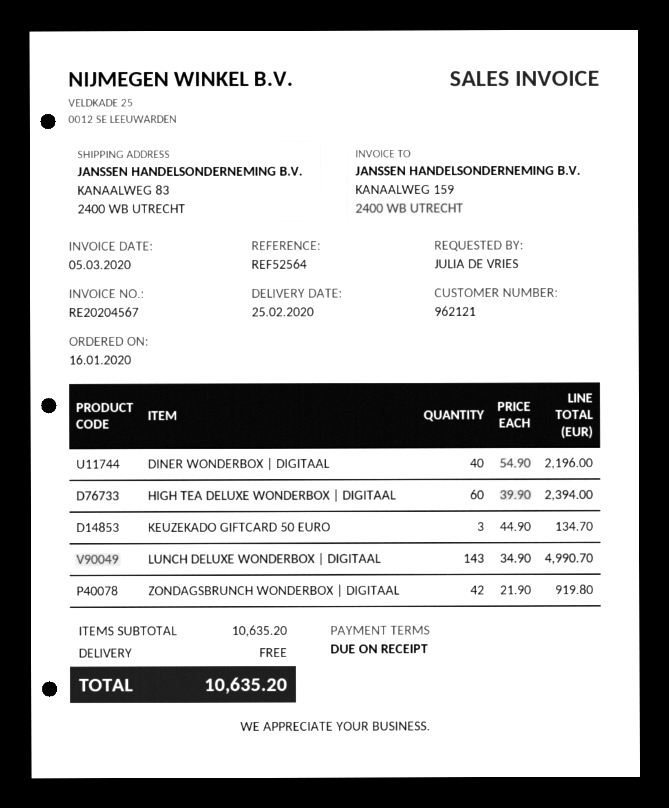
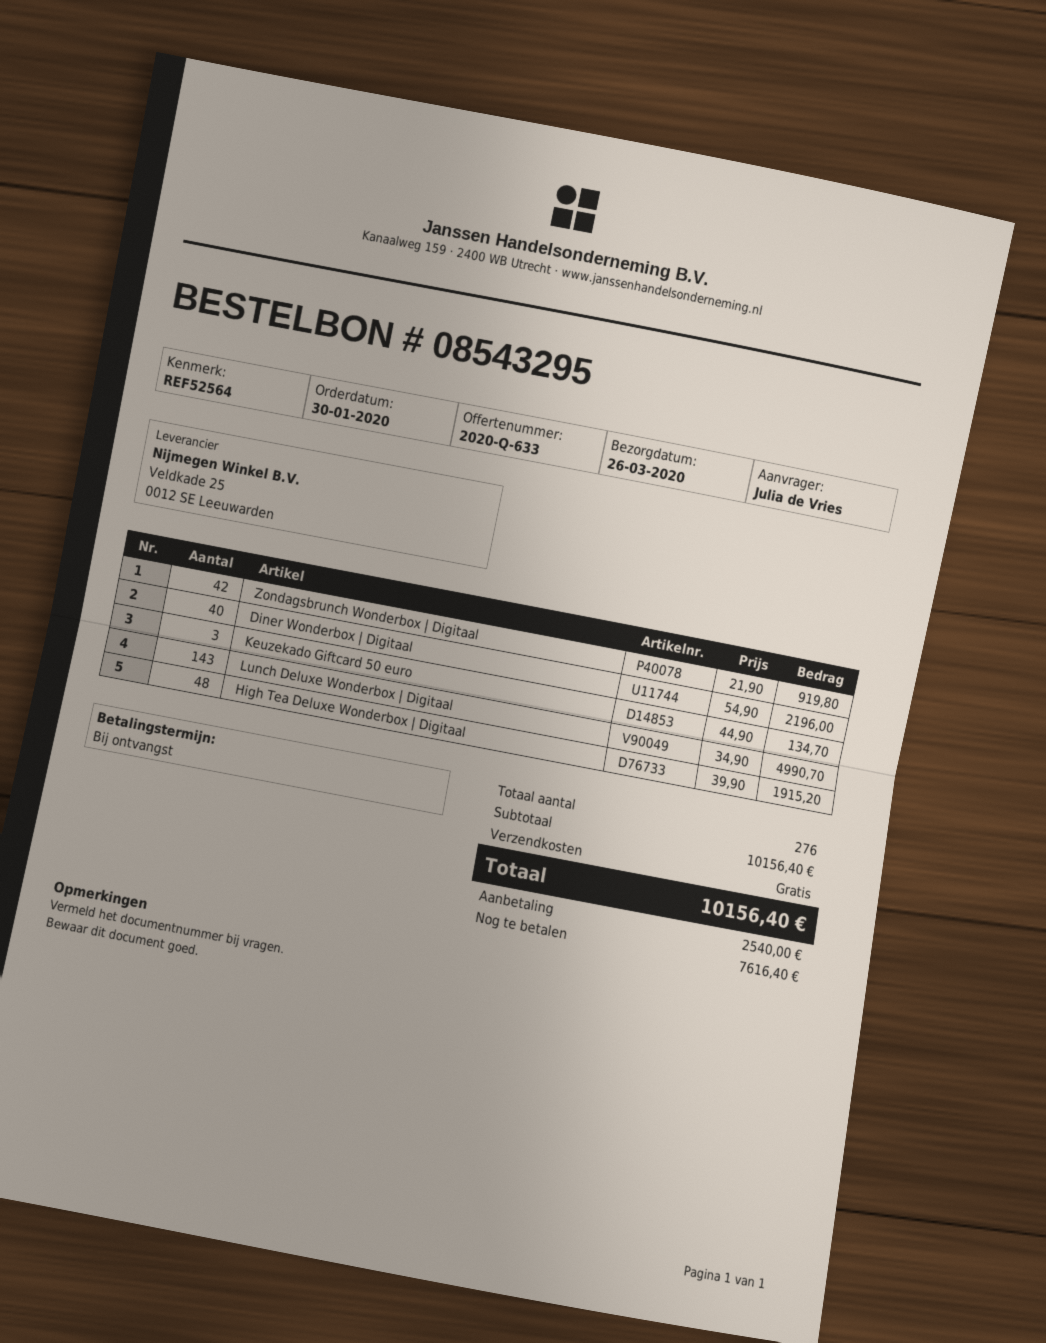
order date: 2020-01-16 -> 2020-01-30
delivery date: 2020-02-25 -> 2020-03-26
HIGH TEA DELUXE WONDERBOX | DIGITAAL: 60 x 39.90 = 2394.00 -> 48 x 39.90 = 1915.20
subtotal: 10635.20 -> 10156.40
total: 10635.20 -> 10156.40

